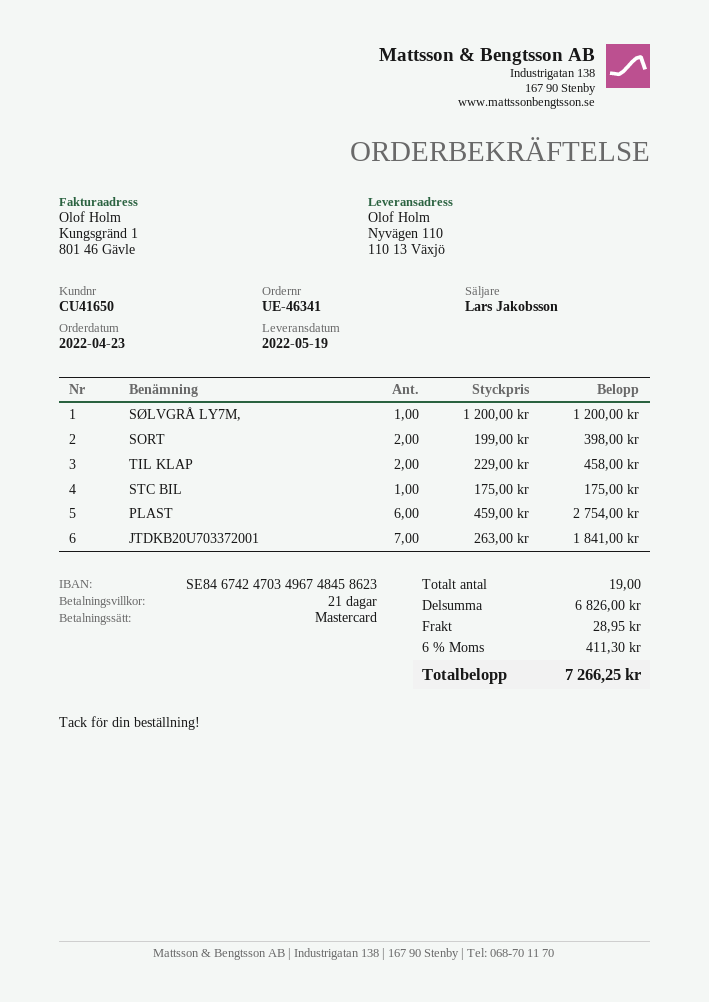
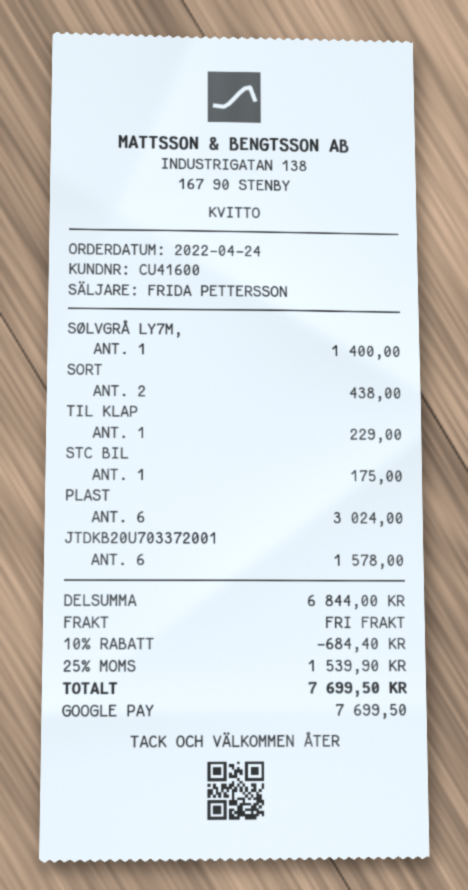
order date: 2022-04-23 -> 2022-04-24
customer number: CU41650 -> CU41600
sales rep: Lars Jakobsson -> FRIDA PETTERSSON
payment method: Mastercard -> Google Pay
SØLVGRÅ LY7M,: 1 for 1200.00 -> 1 for 1400.00
SORT: 2 for 398.00 -> 2 for 438.00
TIL KLAP: 2 for 458.00 -> 1 for 229.00
PLAST: 6 for 2754.00 -> 6 for 3024.00
JTDKB20U703372001: 7 for 1841.00 -> 6 for 1578.00
subtotal: 6826.00 -> 6844.00
discount: none -> 10% = 684.40
shipping: 28.95 -> 0.00
tax: 6% = 411.30 -> 25% = 1539.90
total: 7266.25 -> 7699.50

